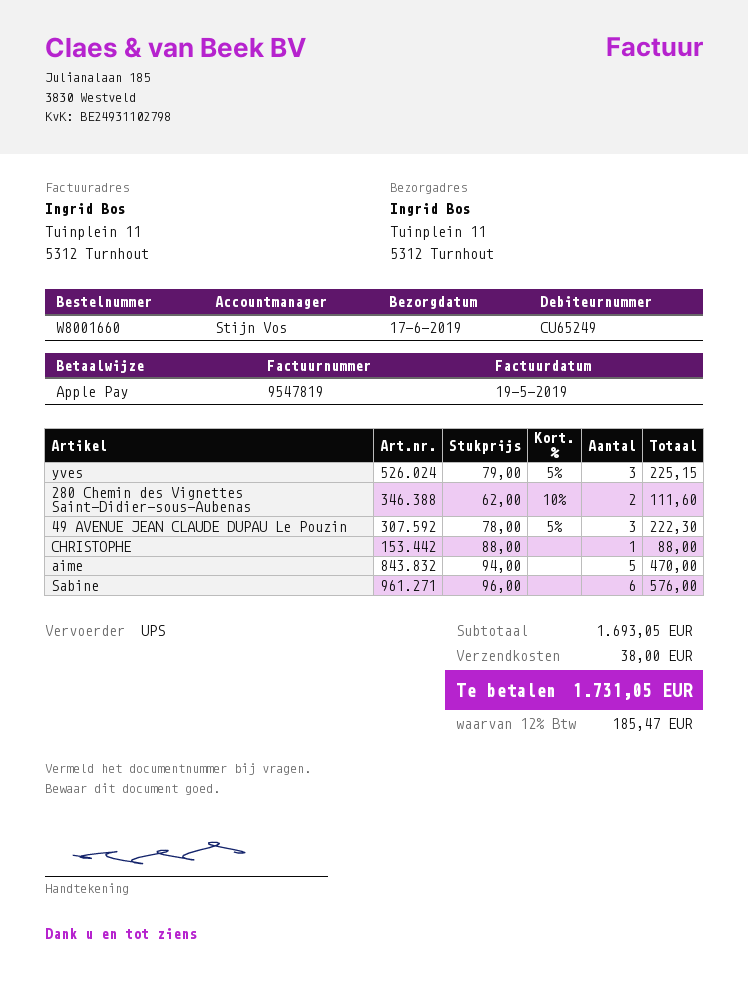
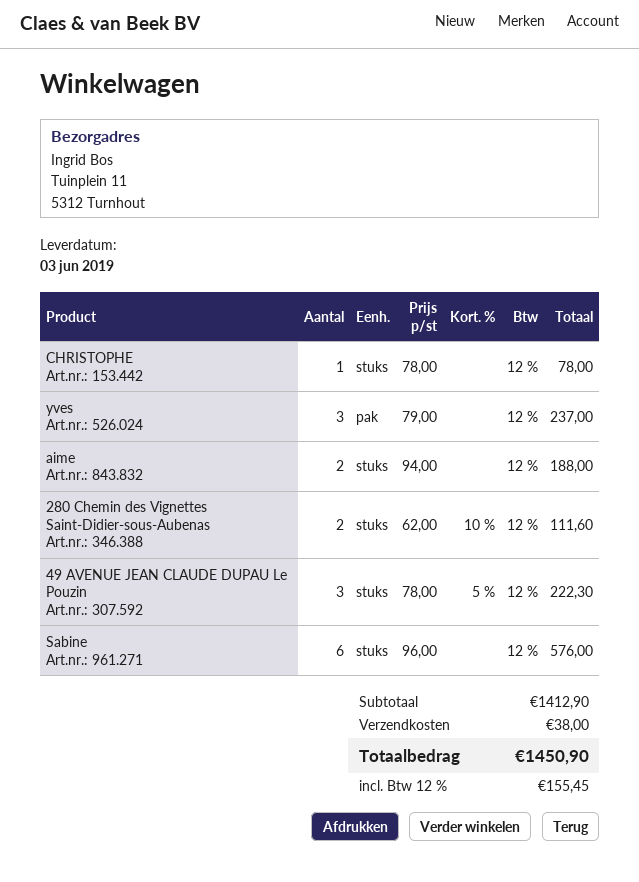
delivery date: 2019-06-17 -> 2019-06-03
yves: 3 x 79.00 - 5% = 225.15 -> 3 x 79.00 = 237.00
CHRISTOPHE: 1 x 88.00 = 88.00 -> 1 x 78.00 = 78.00
aime: 5 x 94.00 = 470.00 -> 2 x 94.00 = 188.00
subtotal: 1693.05 -> 1412.90
tax: 12% = 185.47 -> 12% = 155.45
total: 1731.05 -> 1450.90

